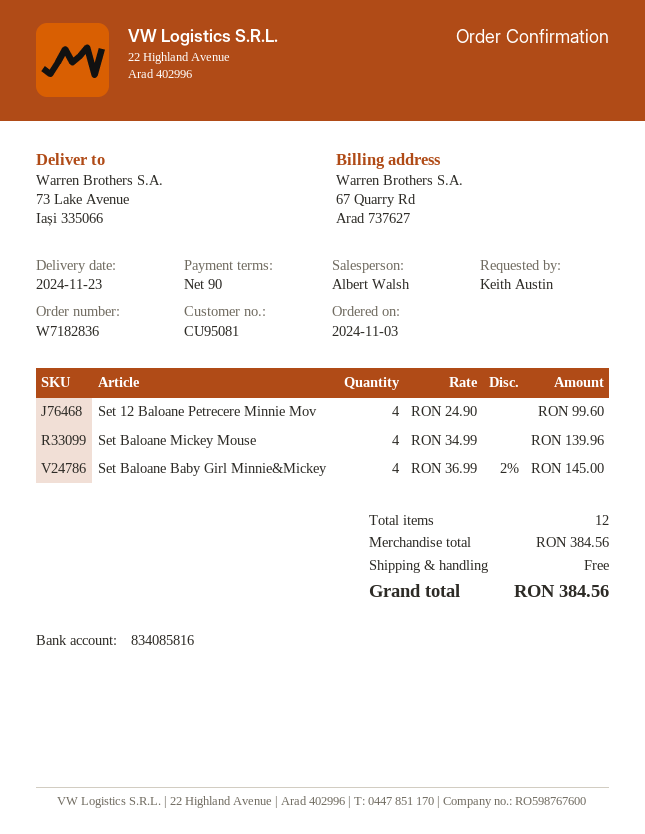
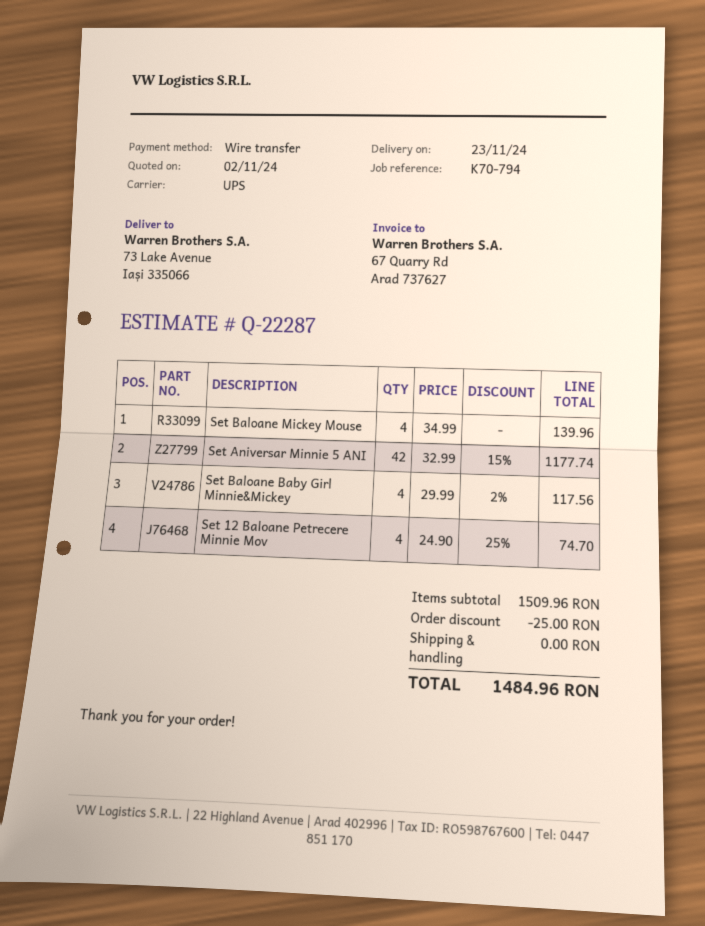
Set 12 Baloane Petrecere Minnie Mov: 4 x 24.90 = 99.60 -> 4 x 24.90 - 25% = 74.70
Set Baloane Baby Girl Minnie&Mickey: 4 x 36.99 - 2% = 145.00 -> 4 x 29.99 - 2% = 117.56
Set Aniversar Minnie 5 ANI: none -> 42 x 32.99 - 15% = 1177.74
subtotal: 384.56 -> 1509.96
discount: none -> 25.00
total: 384.56 -> 1484.96

